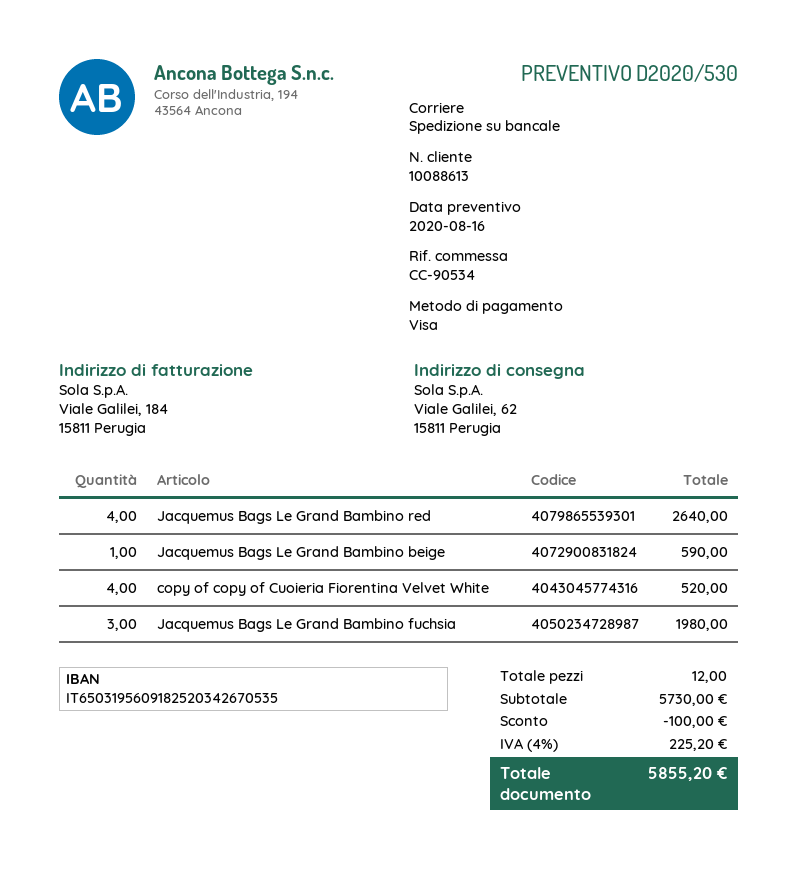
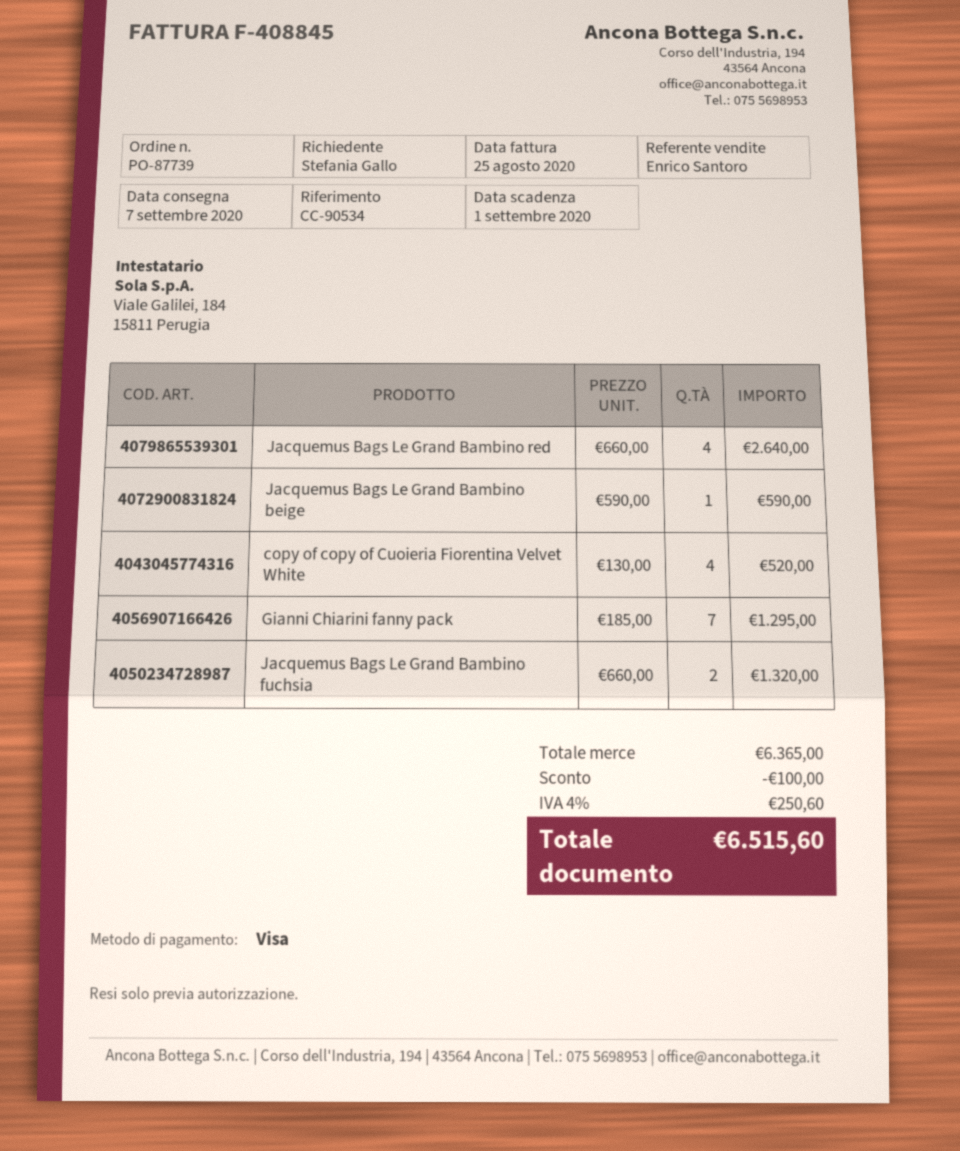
Jacquemus Bags Le Grand Bambino fuchsia: 3 for 1980.00 -> 2 for 1320.00
Gianni Chiarini fanny pack: none -> 7 for 1295.00
subtotal: 5730.00 -> 6365.00
tax: 4% = 225.20 -> 4% = 250.60
total: 5855.20 -> 6515.60

